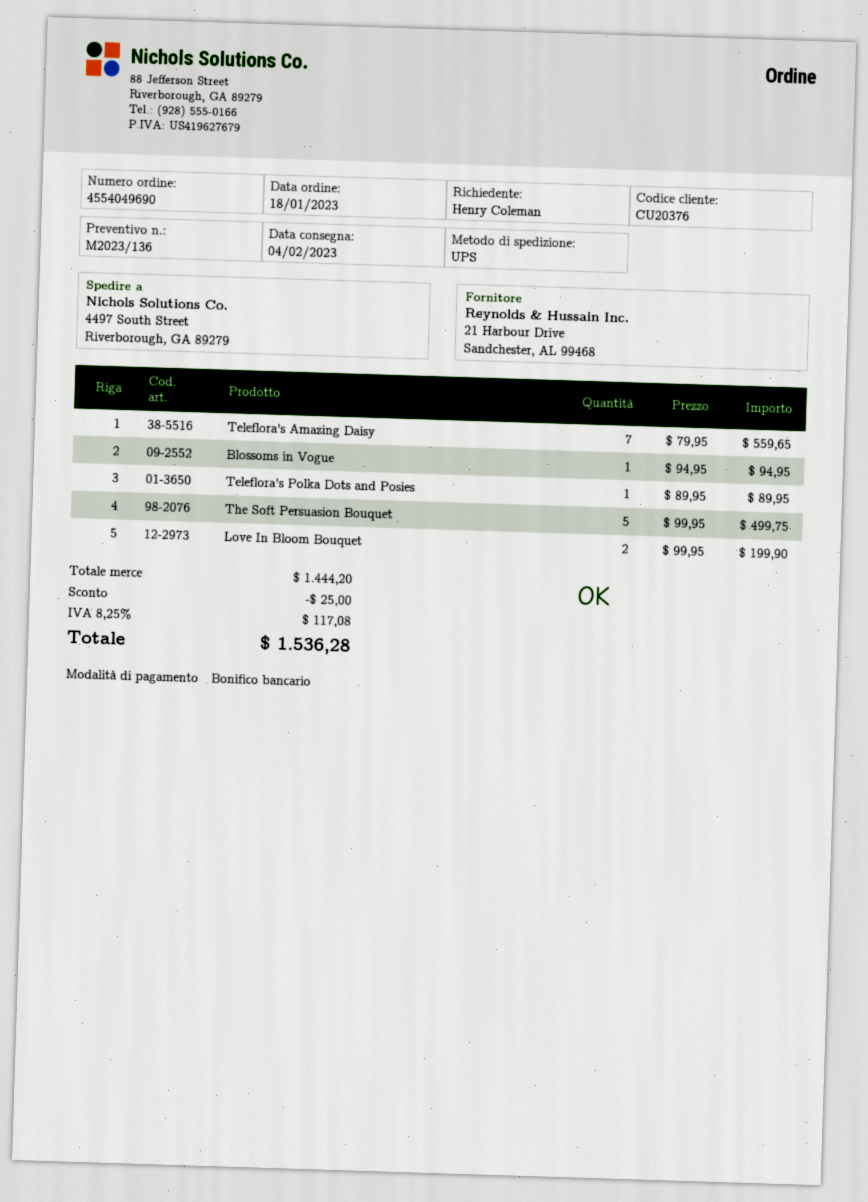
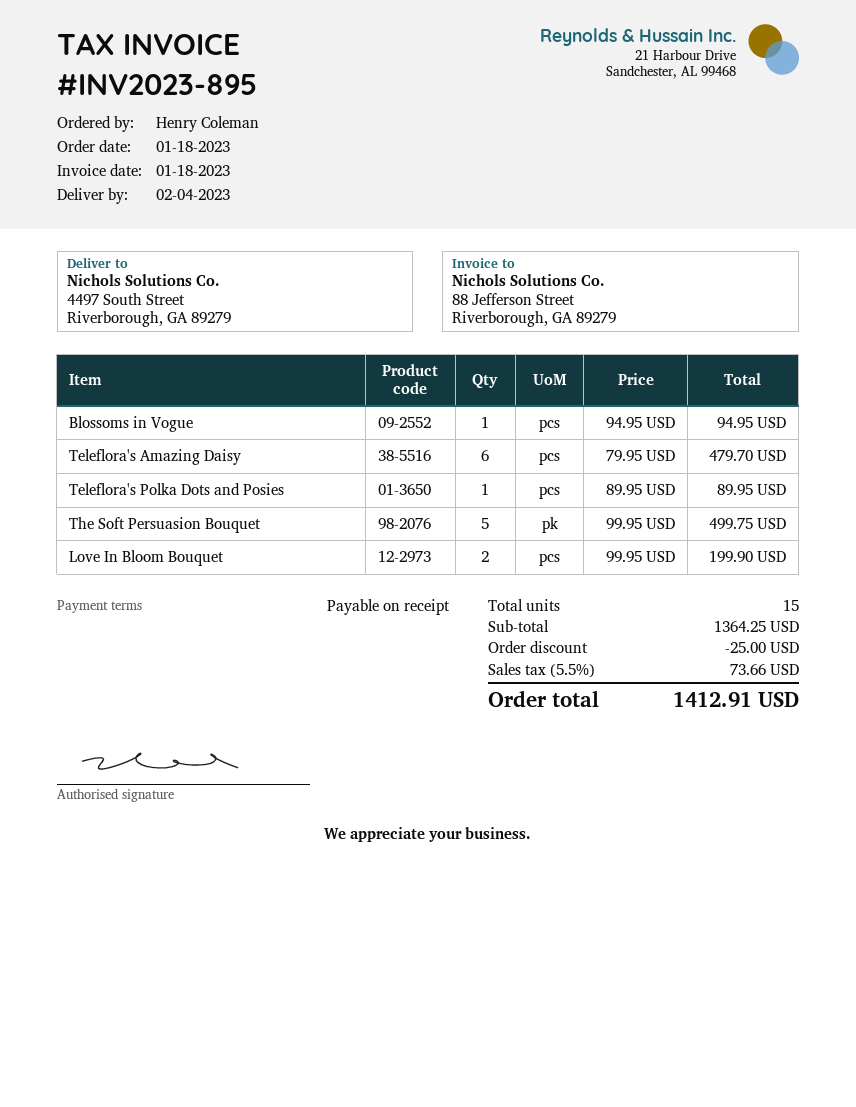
Teleflora's Amazing Daisy: 7 x 79.95 = 559.65 -> 6 x 79.95 = 479.70
subtotal: 1444.20 -> 1364.25
tax: 8.25% = 117.08 -> 5.5% = 73.66
total: 1536.28 -> 1412.91

